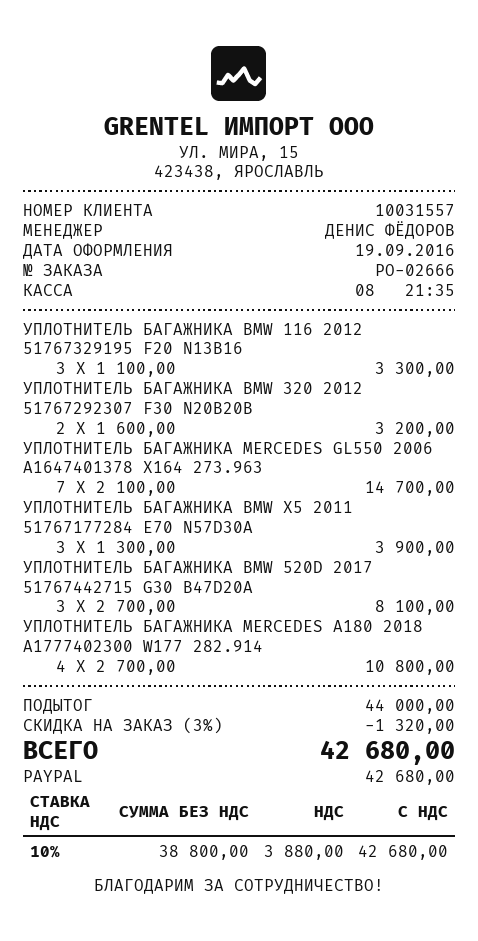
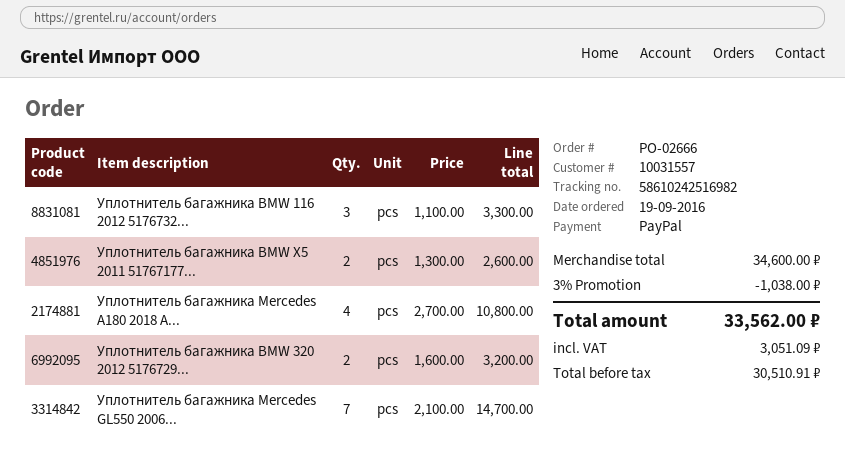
УПЛОТНИТЕЛЬ БАГАЖНИКА BMW X5 2011 51767177284 E70 N57D30A: 3 x 1300.00 = 3900.00 -> 2 x 1300.00 = 2600.00
УПЛОТНИТЕЛЬ БАГАЖНИКА BMW 520D 2017 51767442715 G30 B47D20A: 3 x 2700.00 = 8100.00 -> none
subtotal: 44000.00 -> 34600.00
discount: 3% = 1320.00 -> 3% = 1038.00
net: 38800.00 -> 30510.91
tax: 3880.00 -> 3051.09
total: 42680.00 -> 33562.00

